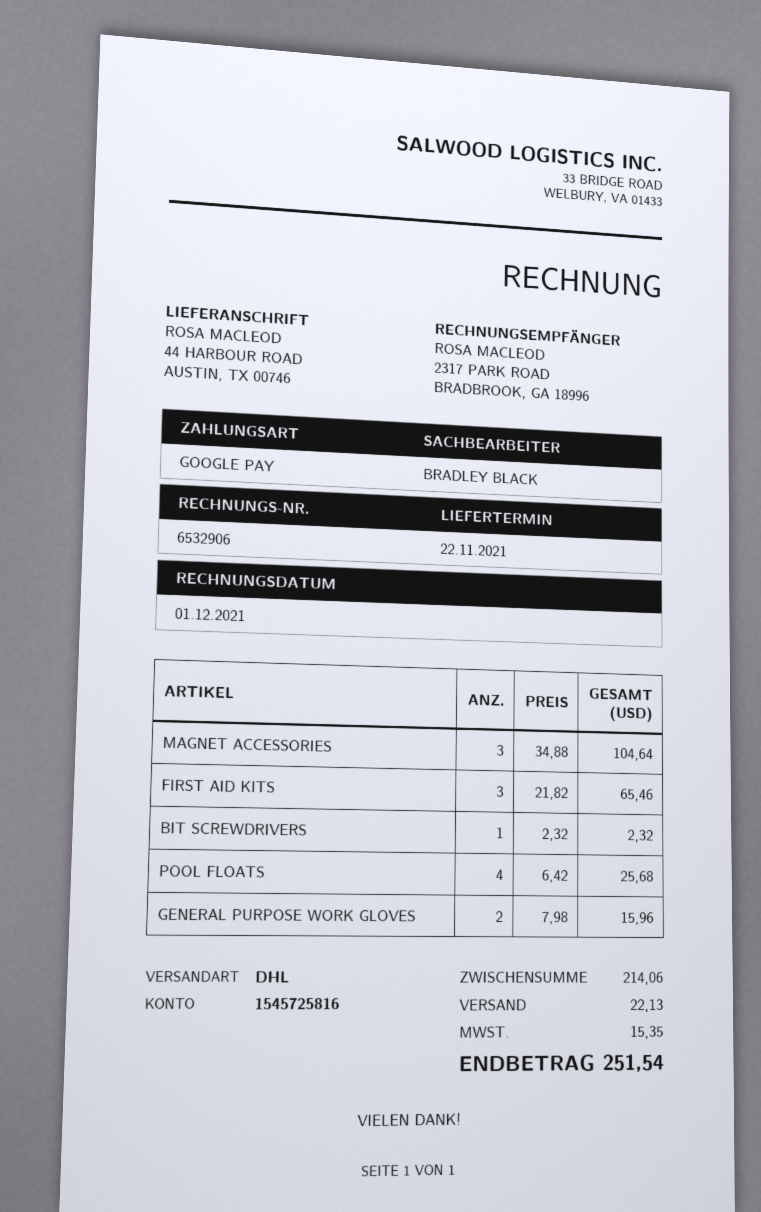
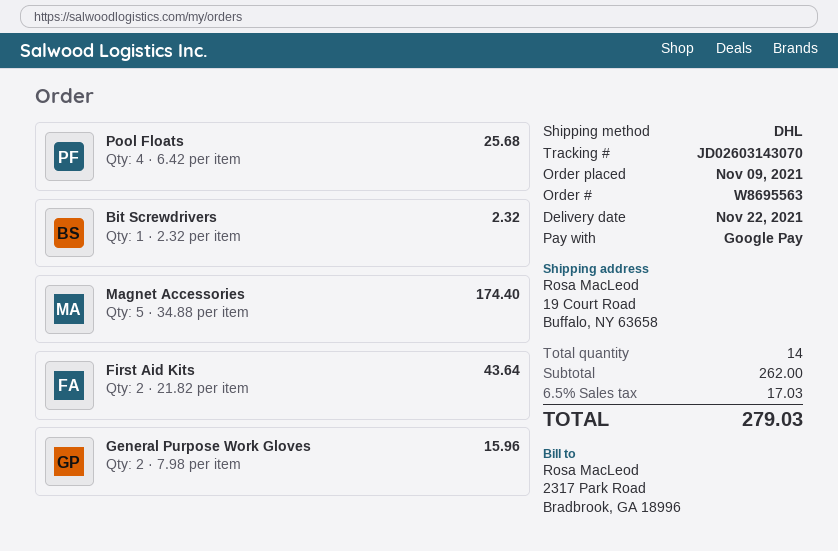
ship to: 44 HARBOUR ROAD, AUSTIN, TX 00746 -> 19 Court Road, Buffalo, NY 63658
MAGNET ACCESSORIES: 3 x 34.88 = 104.64 -> 5 x 34.88 = 174.40
FIRST AID KITS: 3 x 21.82 = 65.46 -> 2 x 21.82 = 43.64
subtotal: 214.06 -> 262.00
shipping: 22.13 -> none
tax: 15.35 -> 17.03
total: 251.54 -> 279.03

